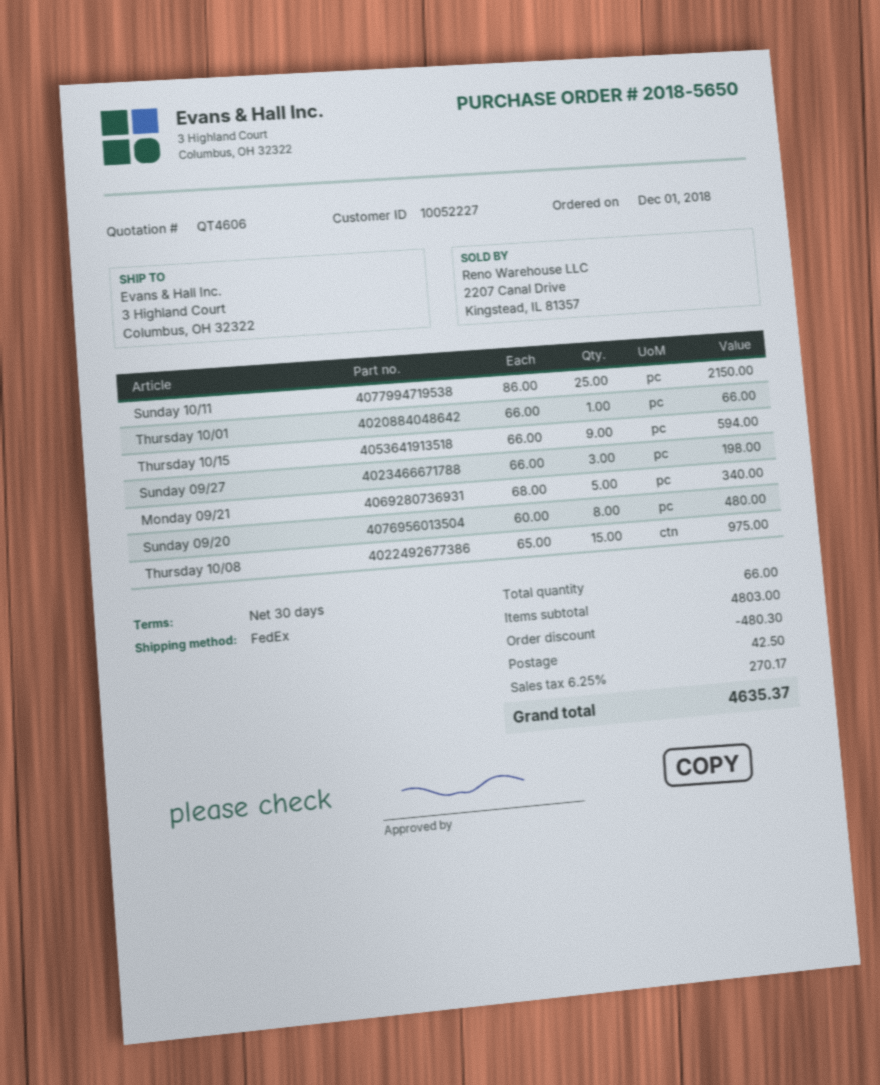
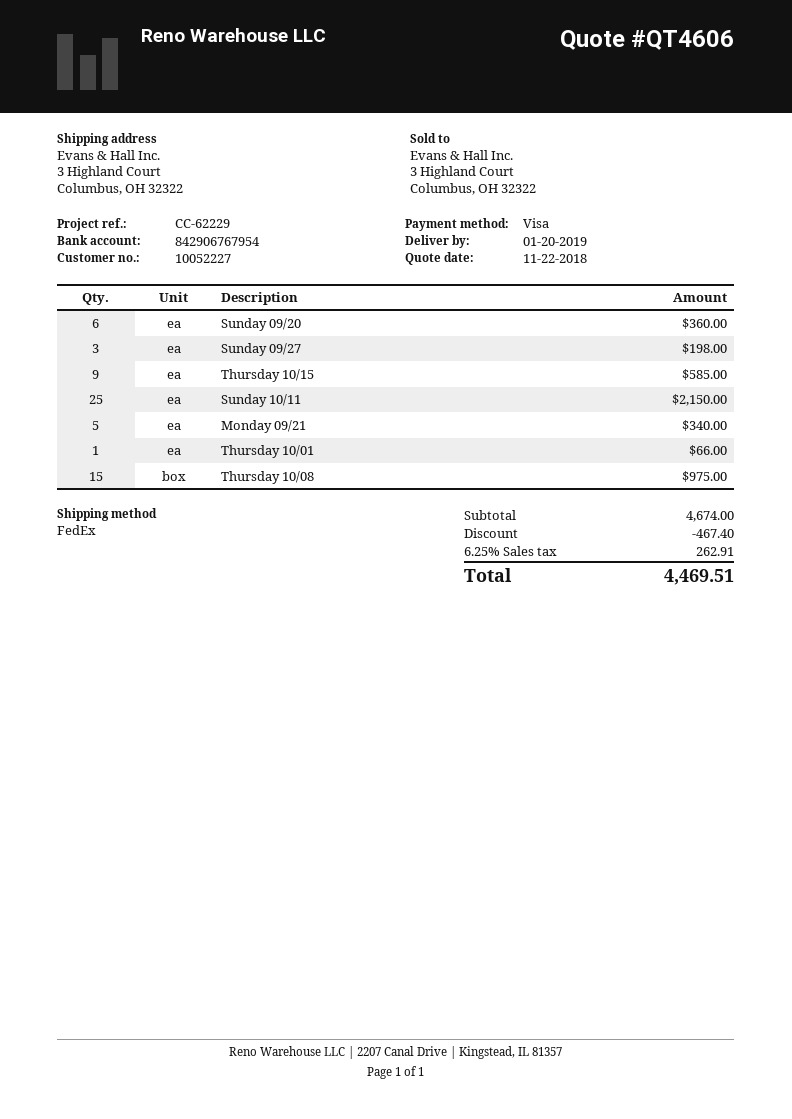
Thursday 10/15: 9 for 594.00 -> 9 for 585.00
Sunday 09/20: 8 for 480.00 -> 6 for 360.00
subtotal: 4803.00 -> 4674.00
discount: 480.30 -> 467.40
shipping: 42.50 -> none
tax: 6.25% = 270.17 -> 6.25% = 262.91
total: 4635.37 -> 4469.51

